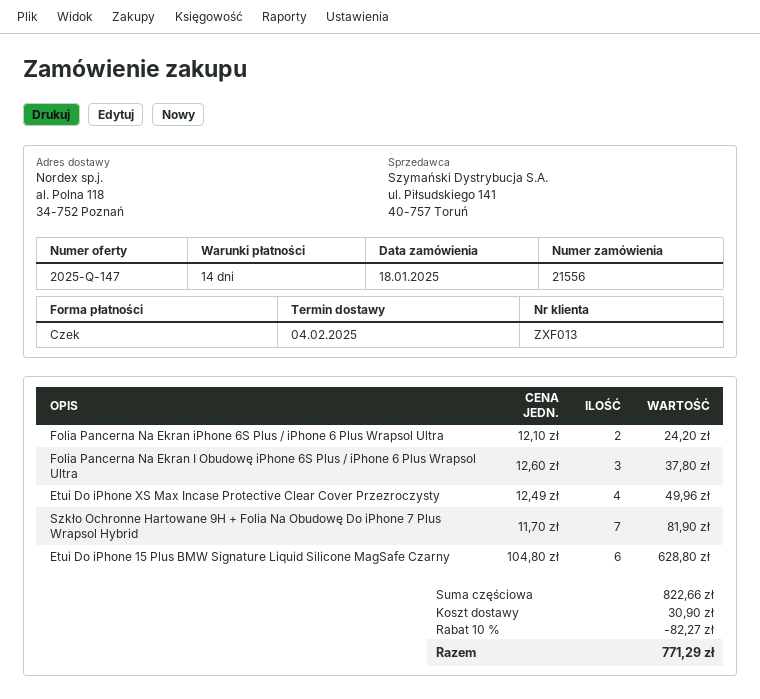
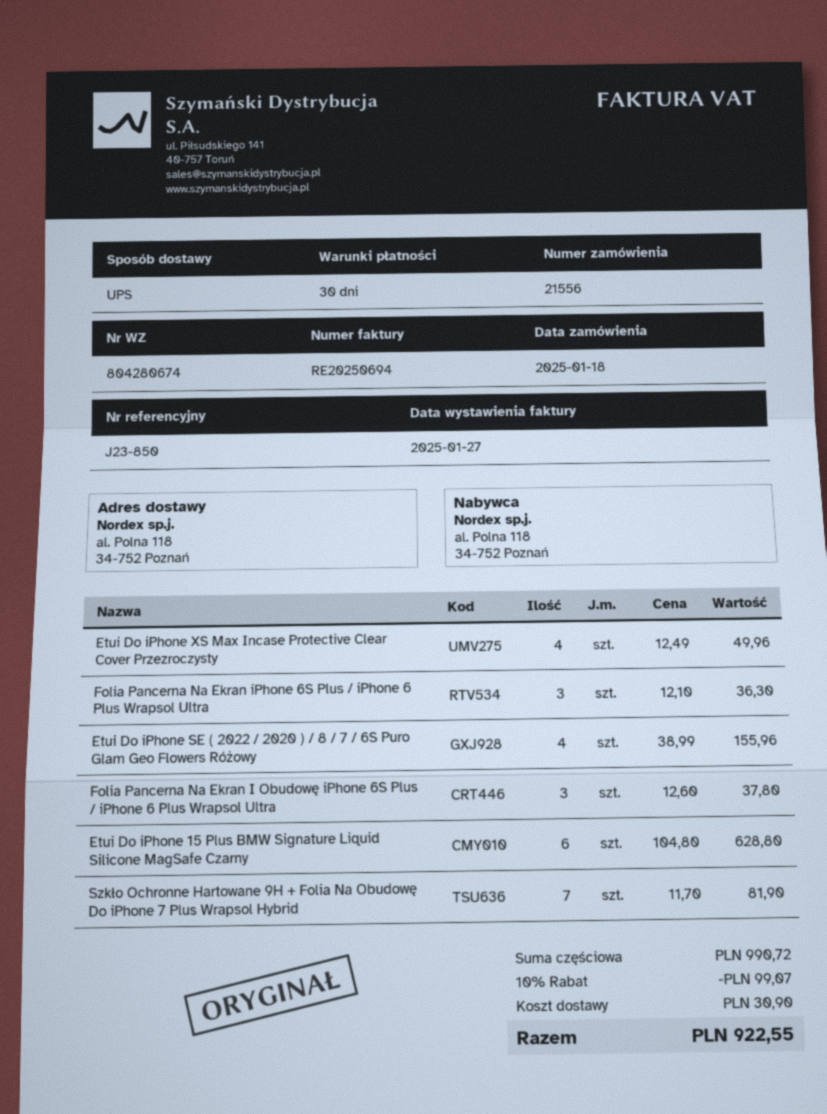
payment terms: 14 days -> 30 days
Folia Pancerna Na Ekran iPhone 6S Plus / iPhone 6 Plus Wrapsol Ultra: 2 x 12.10 = 24.20 -> 3 x 12.10 = 36.30
Etui Do iPhone SE ( 2022 / 2020 ) / 8 / 7 / 6S Puro Glam Geo Flowers Różowy: none -> 4 x 38.99 = 155.96
subtotal: 822.66 -> 990.72
discount: 10% = 82.27 -> 10% = 99.07
total: 771.29 -> 922.55

